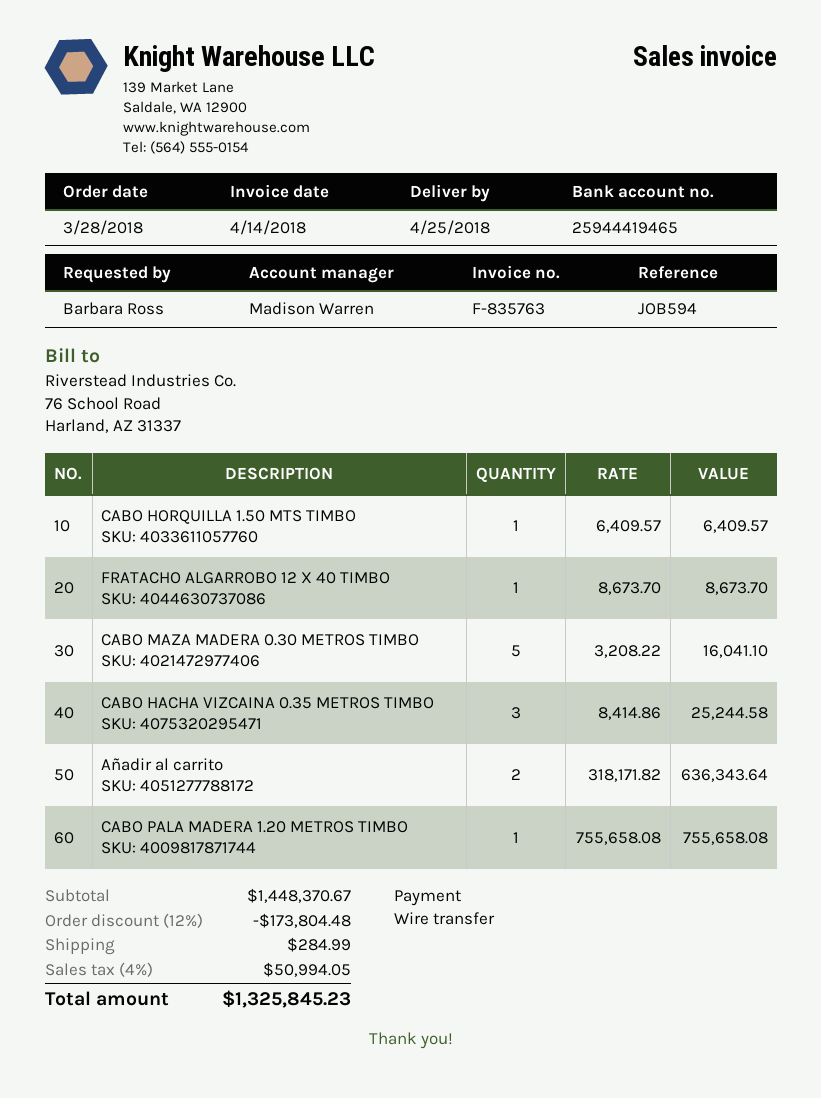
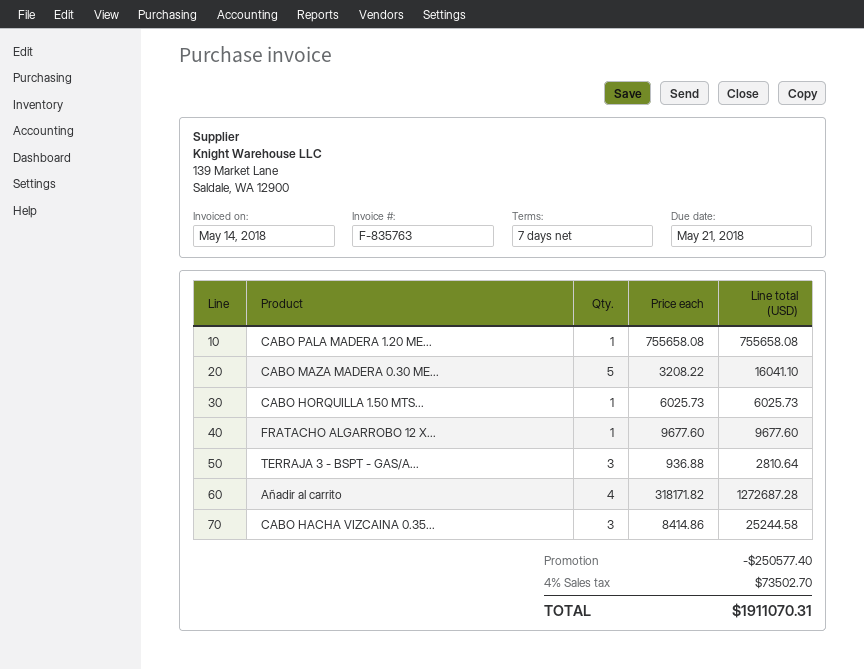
invoice date: 2018-04-14 -> 2018-05-14
CABO HORQUILLA 1.50 MTS TIMBO: 1 x 6409.57 = 6409.57 -> 1 x 6025.73 = 6025.73
FRATACHO ALGARROBO 12 X 40 TIMBO: 1 x 8673.70 = 8673.70 -> 1 x 9677.60 = 9677.60
Añadir al carrito: 2 x 318171.82 = 636343.64 -> 4 x 318171.82 = 1272687.28
TERRAJA 3 - BSPT - GAS/A...: none -> 3 x 936.88 = 2810.64
discount: 173804.48 -> 250577.40
shipping: 284.99 -> none
tax: 4% = 50994.05 -> 4% = 73502.70
total: 1325845.23 -> 1911070.31

